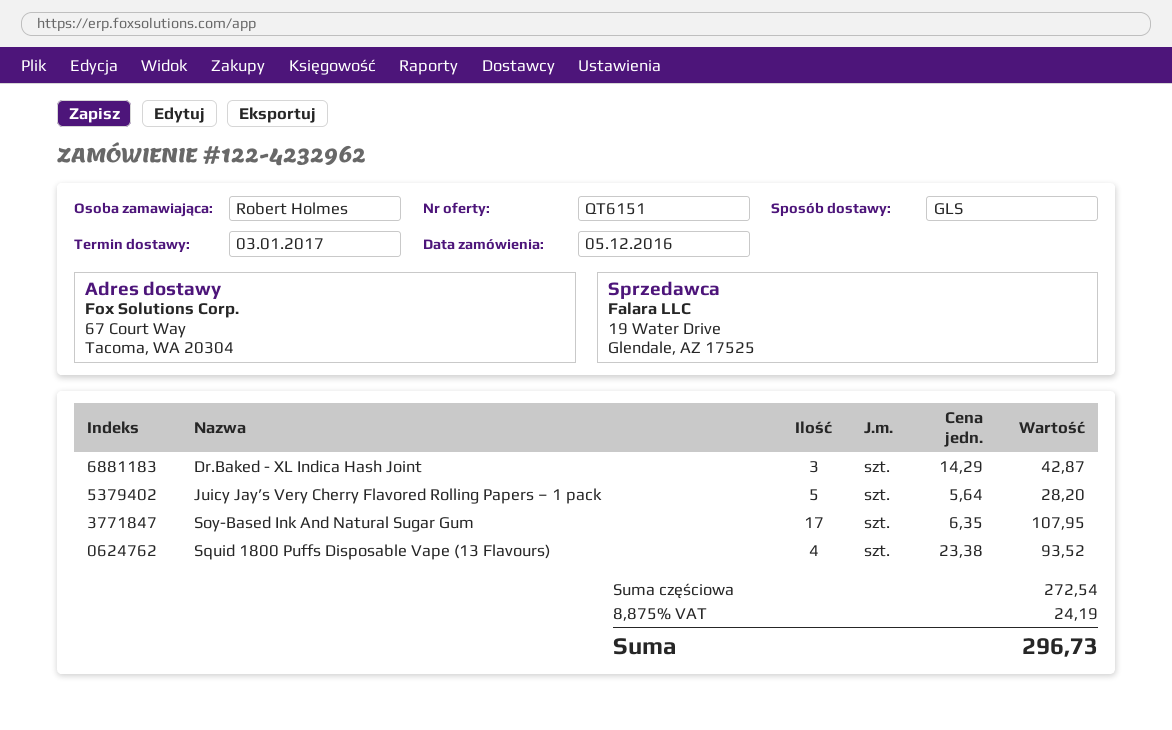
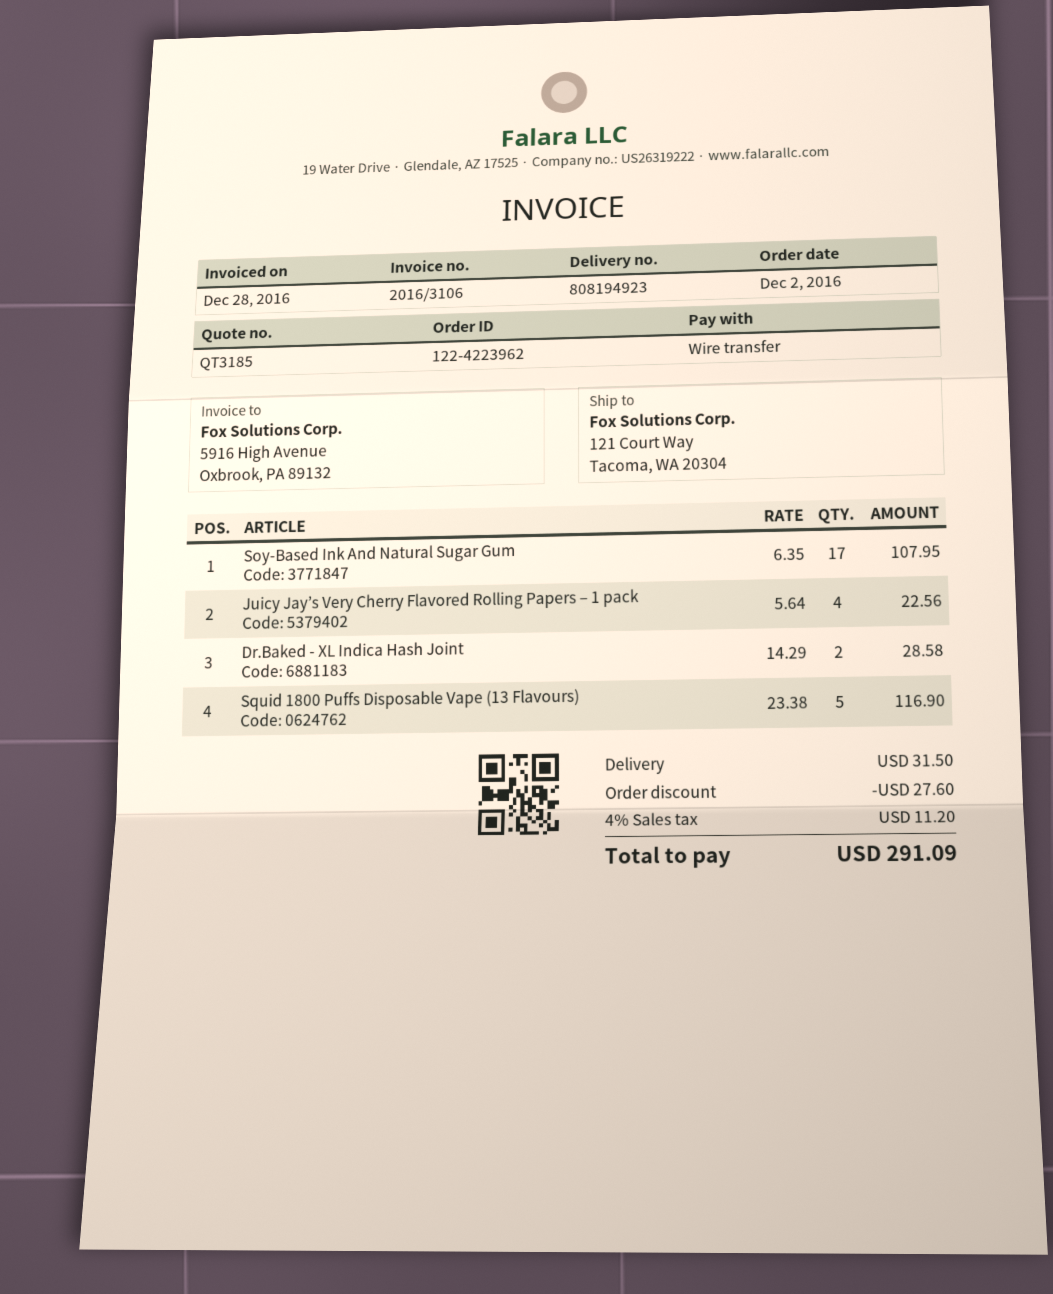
quote number: QT6151 -> QT3185
order number: 122-4232962 -> 122-4223962
order date: 2016-12-05 -> 2016-12-02
ship to: 67 Court Way, Tacoma, WA 20304 -> 121 Court Way, Tacoma, WA 20304
Dr.Baked - XL Indica Hash Joint: 3 x 14.29 = 42.87 -> 2 x 14.29 = 28.58
Juicy Jay’s Very Cherry Flavored Rolling Papers – 1 pack: 5 x 5.64 = 28.20 -> 4 x 5.64 = 22.56
Squid 1800 Puffs Disposable Vape (13 Flavours): 4 x 23.38 = 93.52 -> 5 x 23.38 = 116.90
discount: none -> 27.60
shipping: none -> 31.50
tax: 8.875% = 24.19 -> 4% = 11.20
total: 296.73 -> 291.09

